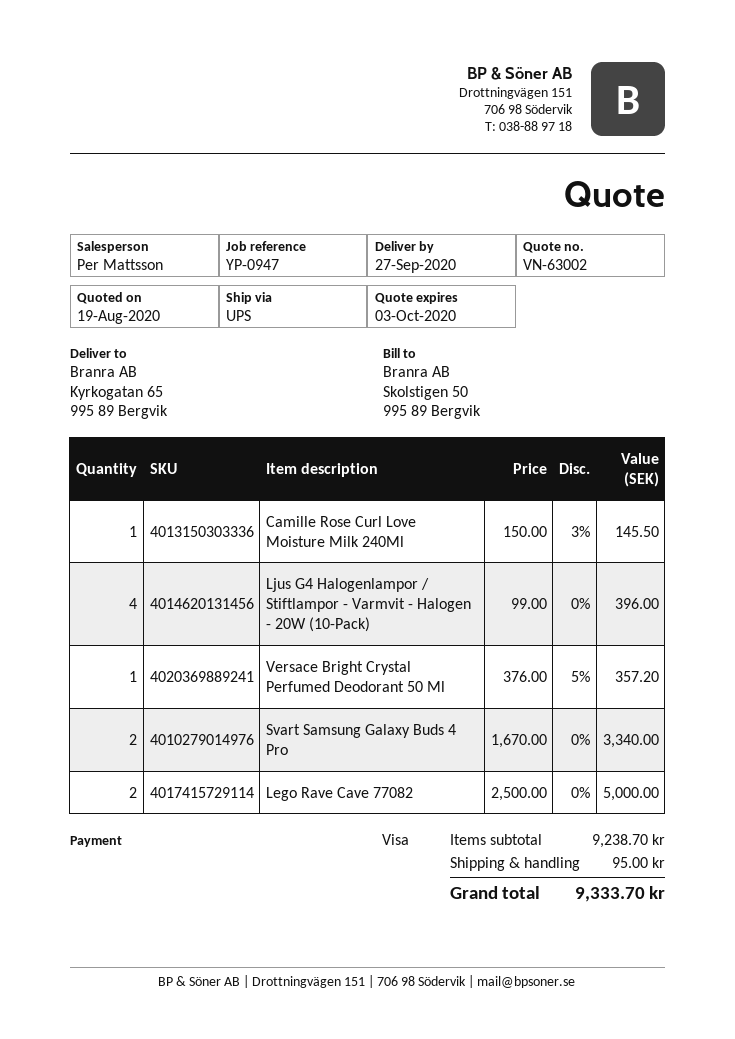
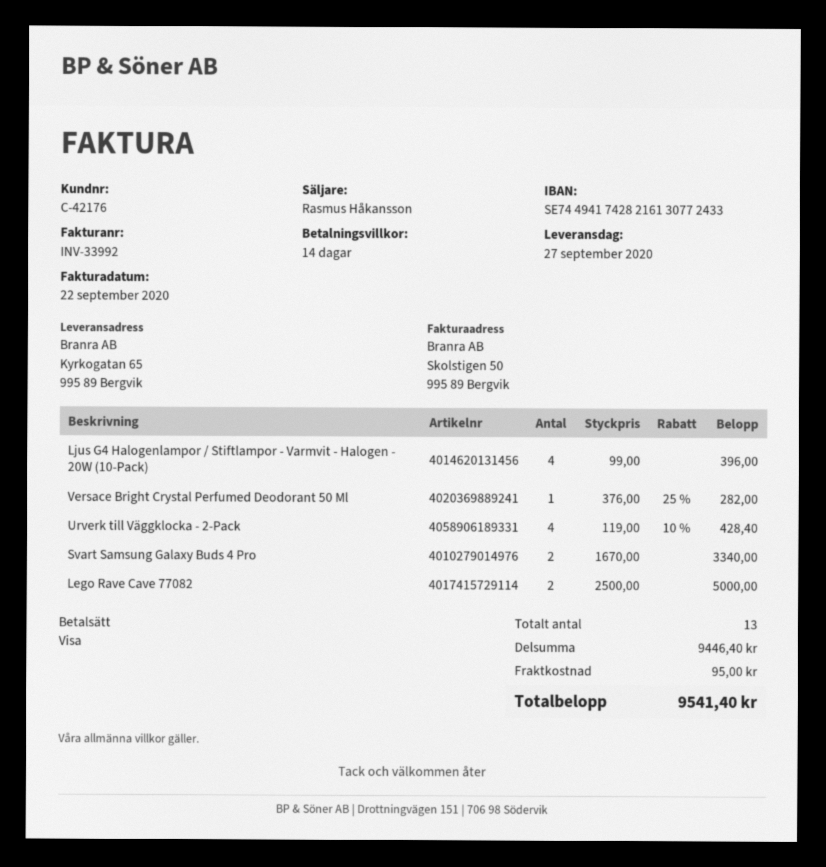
sales rep: Per Mattsson -> Rasmus Håkansson
Camille Rose Curl Love Moisture Milk 240Ml: 1 x 150.00 - 3% = 145.50 -> none
Versace Bright Crystal Perfumed Deodorant 50 Ml: 1 x 376.00 - 5% = 357.20 -> 1 x 376.00 - 25% = 282.00
Urverk till Väggklocka - 2-Pack: none -> 4 x 119.00 - 10% = 428.40
subtotal: 9238.70 -> 9446.40
total: 9333.70 -> 9541.40

